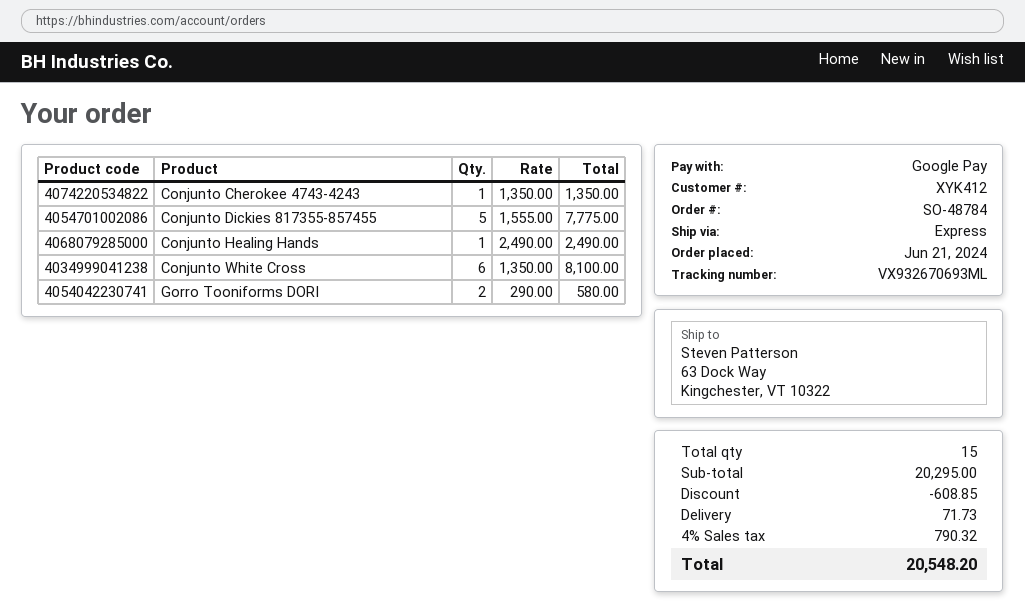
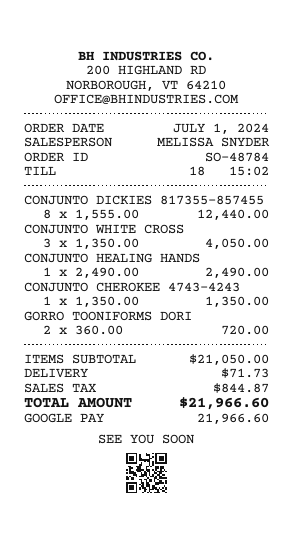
order date: 2024-06-21 -> 2024-07-01
Conjunto Dickies 817355-857455: 5 x 1555.00 = 7775.00 -> 8 x 1555.00 = 12440.00
Conjunto White Cross: 6 x 1350.00 = 8100.00 -> 3 x 1350.00 = 4050.00
Gorro Tooniforms DORI: 2 x 290.00 = 580.00 -> 2 x 360.00 = 720.00
subtotal: 20295.00 -> 21050.00
discount: 608.85 -> none
tax: 790.32 -> 844.87
total: 20548.20 -> 21966.60

